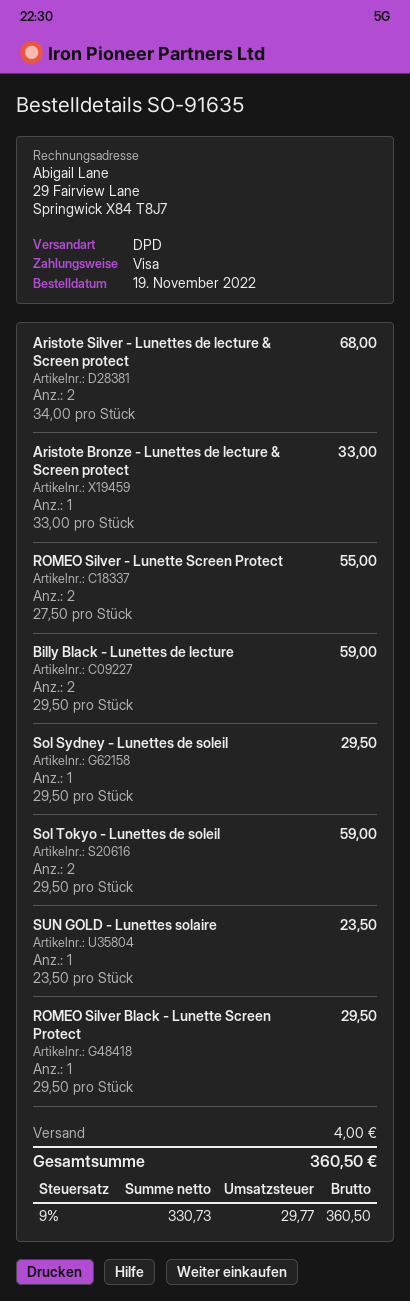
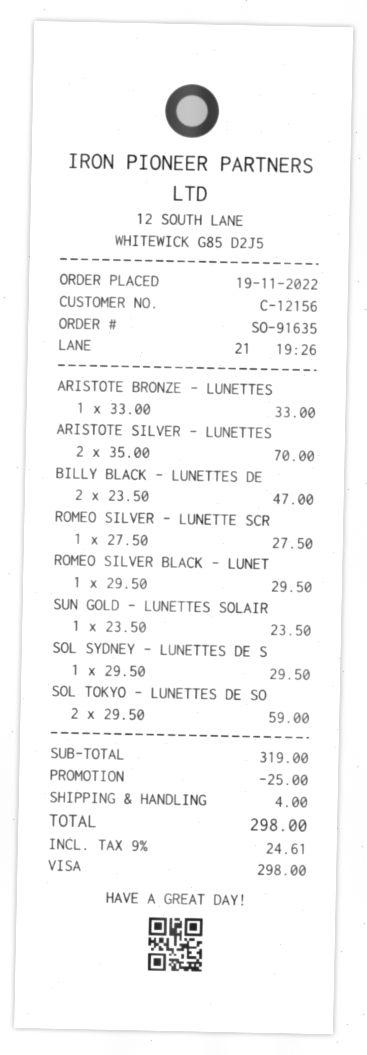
Aristote Silver - Lunettes de lecture & Screen protect: 2 x 34.00 = 68.00 -> 2 x 35.00 = 70.00
ROMEO Silver - Lunette Screen Protect: 2 x 27.50 = 55.00 -> 1 x 27.50 = 27.50
Billy Black - Lunettes de lecture: 2 x 29.50 = 59.00 -> 2 x 23.50 = 47.00
discount: none -> 25.00
tax: 9% = 29.77 -> 9% = 24.61
total: 360.50 -> 298.00

